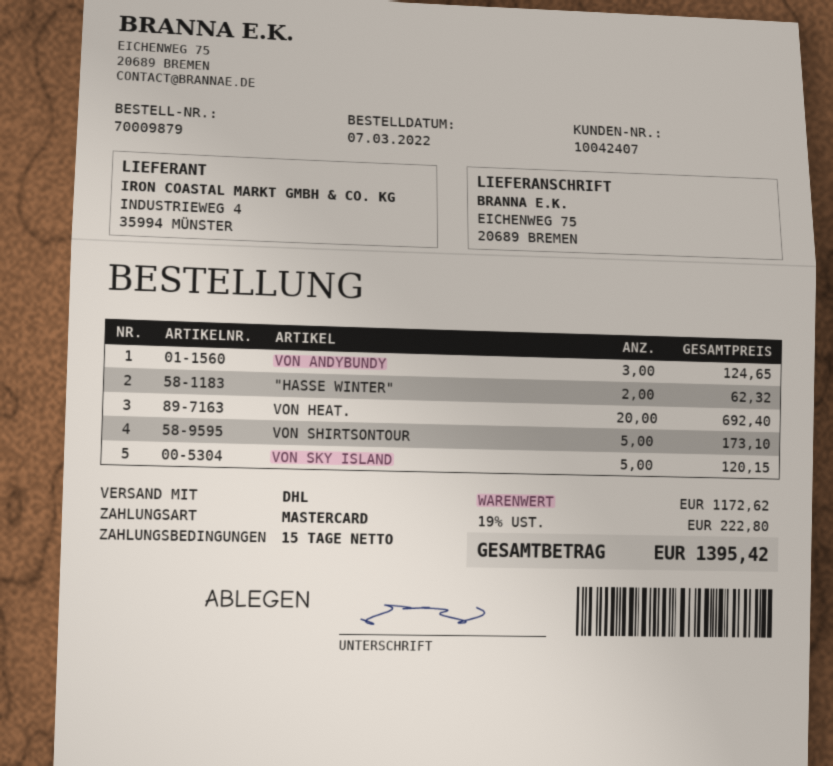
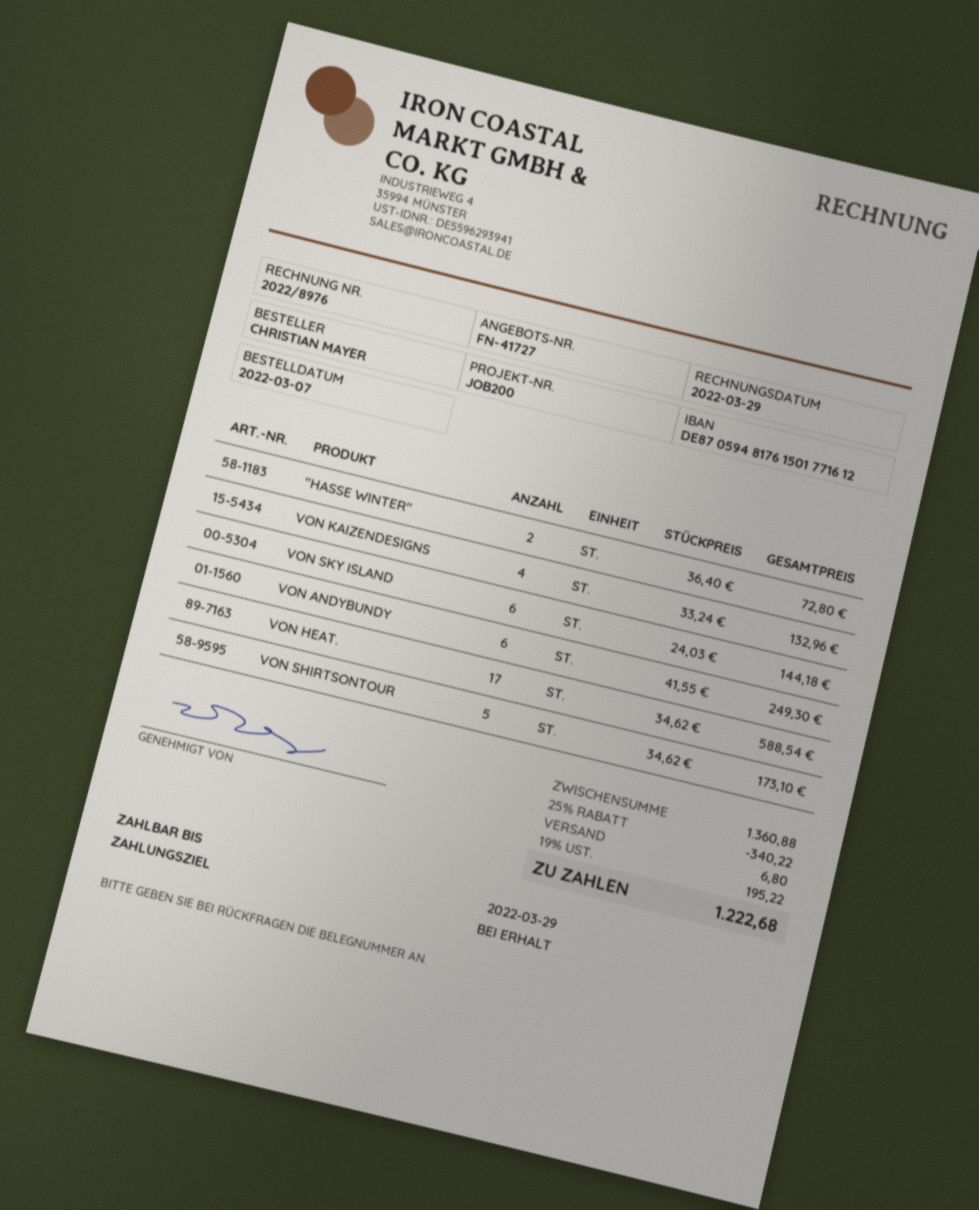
payment terms: 15 days -> on receipt
VON ANDYBUNDY: 3 for 124.65 -> 6 for 249.30
"HASSE WINTER": 2 for 62.32 -> 2 for 72.80
VON HEAT.: 20 for 692.40 -> 17 for 588.54
VON SKY ISLAND: 5 for 120.15 -> 6 for 144.18
VON KAIZENDESIGNS: none -> 4 for 132.96
subtotal: 1172.62 -> 1360.88
discount: none -> 25% = 340.22
shipping: none -> 6.80
tax: 19% = 222.80 -> 19% = 195.22
total: 1395.42 -> 1222.68

